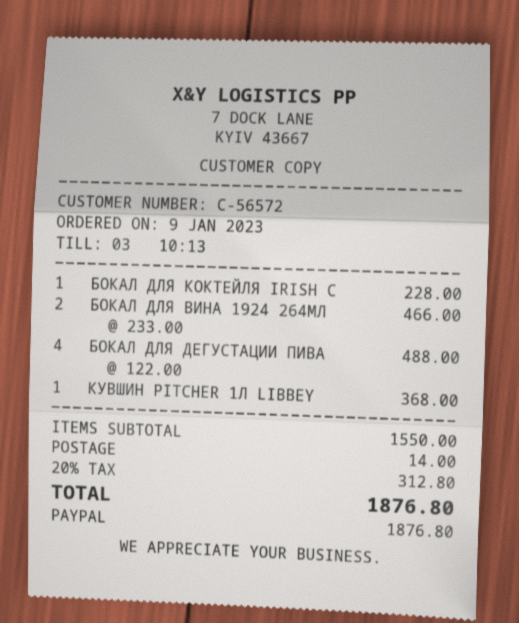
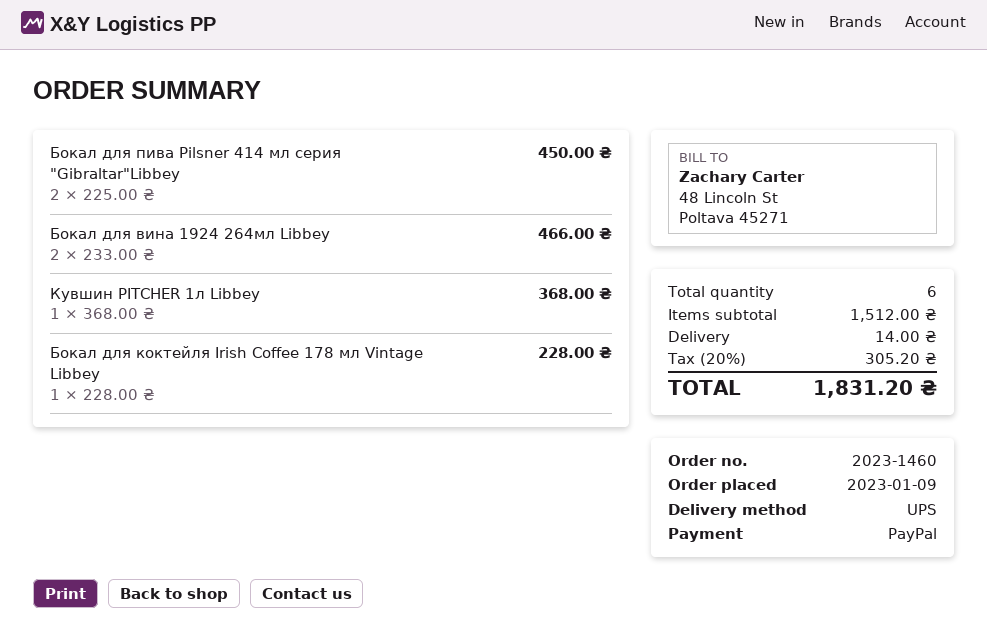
БОКАЛ ДЛЯ ДЕГУСТАЦИИ ПИВА: 4 x 122.00 = 488.00 -> none
Бокал для пива Pilsner 414 мл серия "Gibraltar"Libbey: none -> 2 x 225.00 = 450.00
subtotal: 1550.00 -> 1512.00
tax: 20% = 312.80 -> 20% = 305.20
total: 1876.80 -> 1831.20

